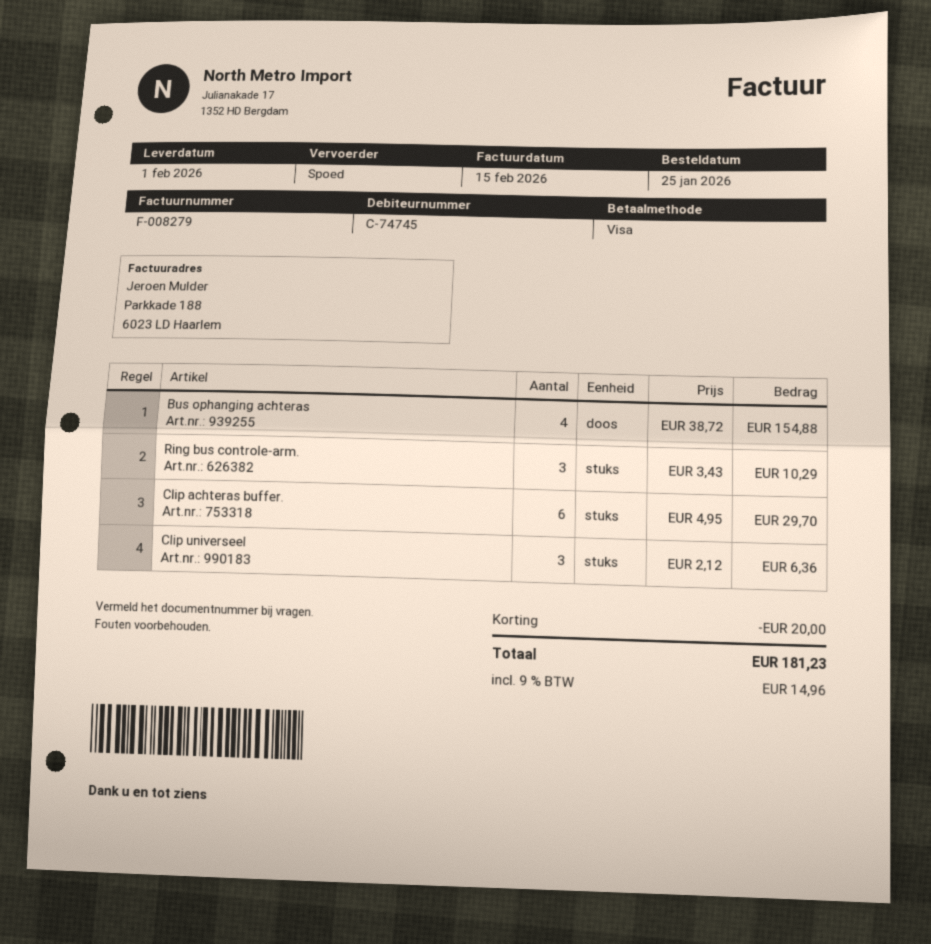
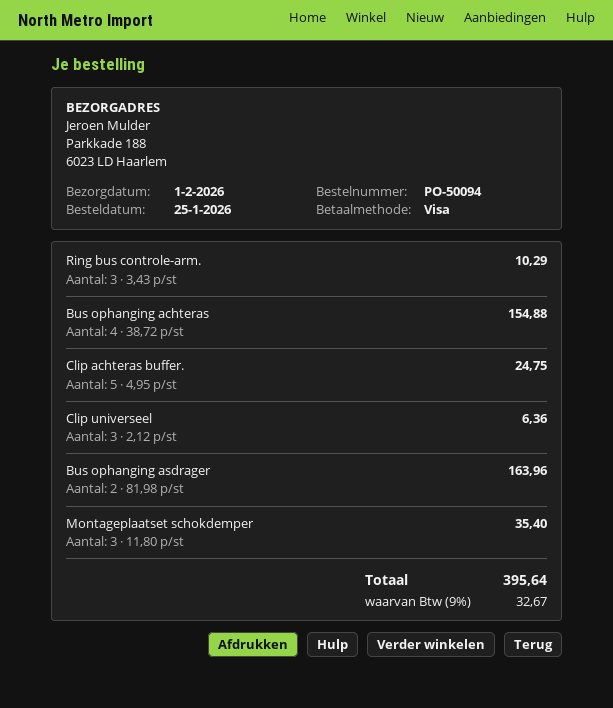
Clip achteras buffer.: 6 x 4.95 = 29.70 -> 5 x 4.95 = 24.75
Bus ophanging asdrager: none -> 2 x 81.98 = 163.96
Montageplaatset schokdemper: none -> 3 x 11.80 = 35.40
discount: 20.00 -> none
tax: 9% = 14.96 -> 9% = 32.67
total: 181.23 -> 395.64

